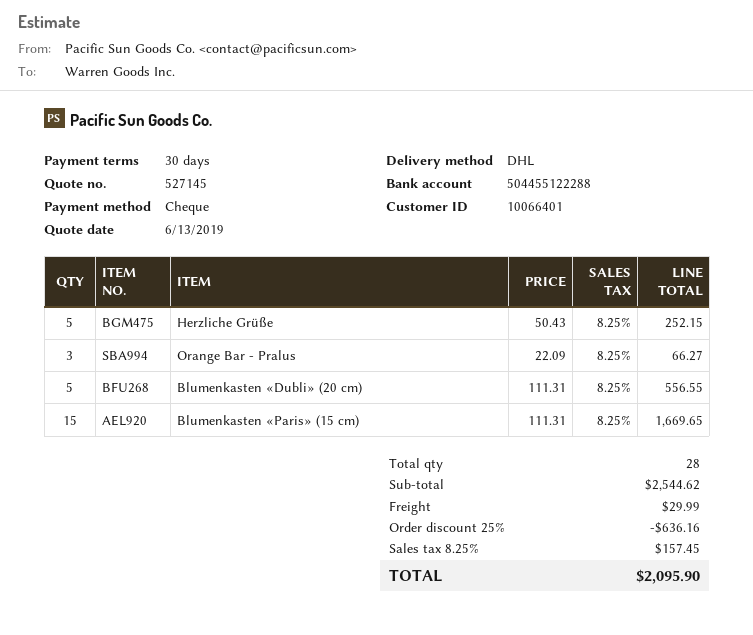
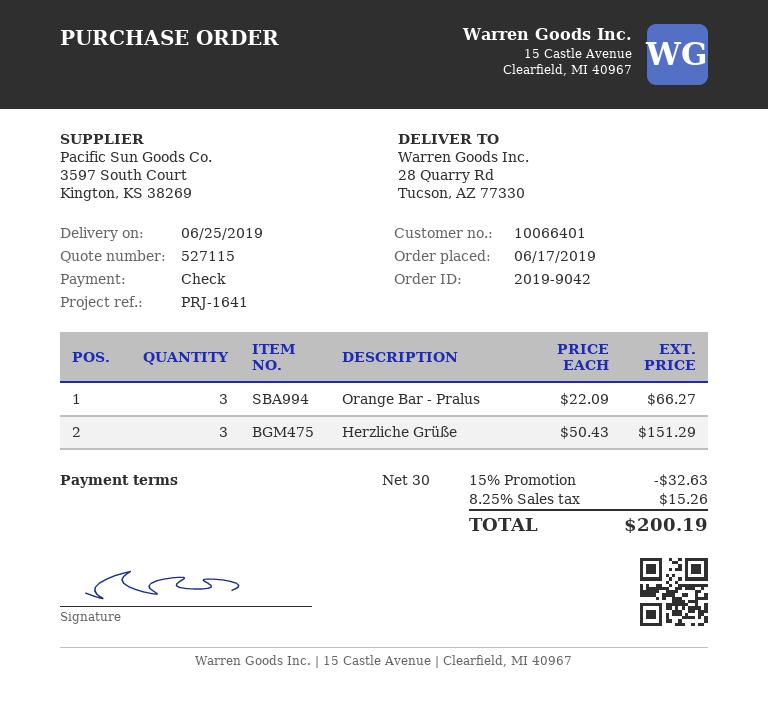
quote number: 527145 -> 527115
Herzliche Grüße: 5 x 50.43 = 252.15 -> 3 x 50.43 = 151.29
Blumenkasten «Dubli» (20 cm): 5 x 111.31 = 556.55 -> none
Blumenkasten «Paris» (15 cm): 15 x 111.31 = 1669.65 -> none
discount: 25% = 636.16 -> 15% = 32.63
shipping: 29.99 -> none
tax: 8.25% = 157.45 -> 8.25% = 15.26
total: 2095.90 -> 200.19

